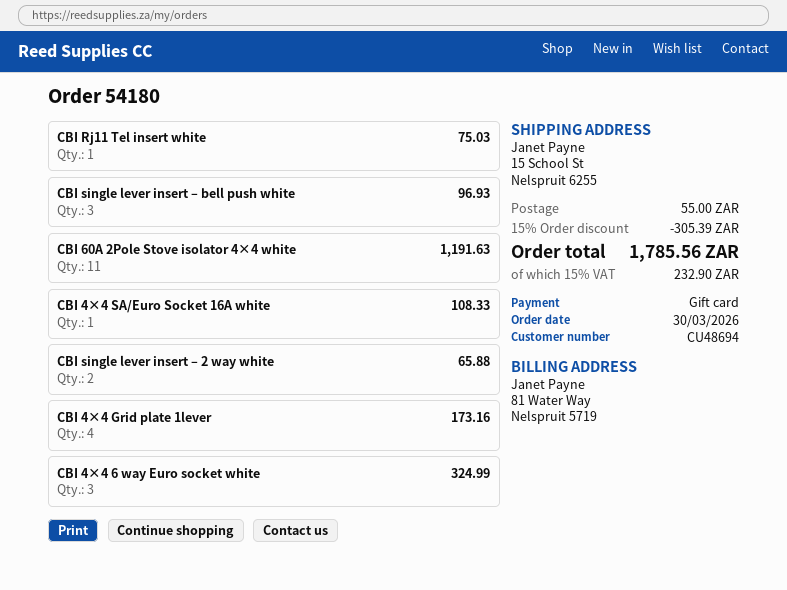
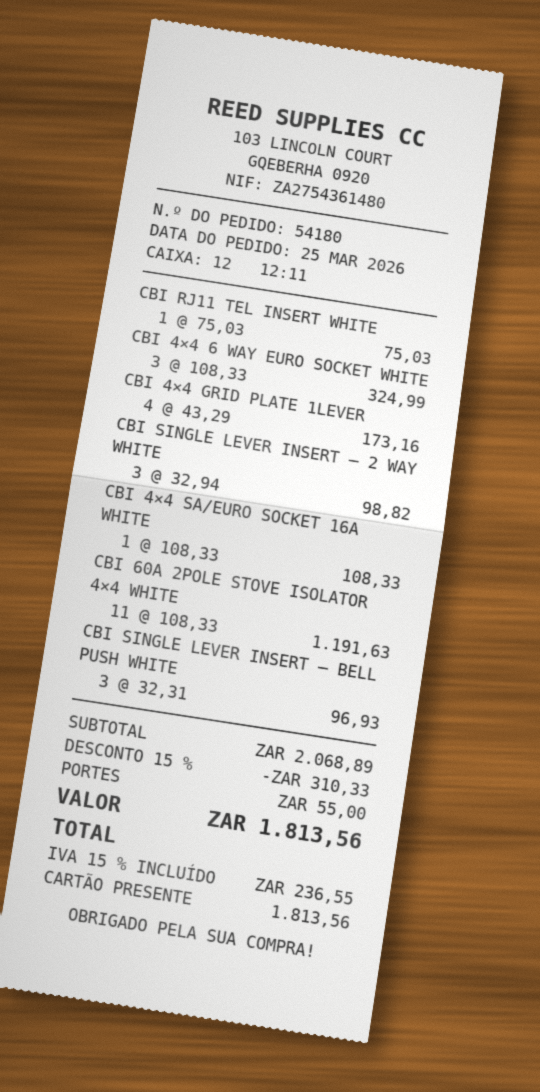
order date: 2026-03-30 -> 2026-03-25
CBI single lever insert – 2 way white: 2 for 65.88 -> 3 for 98.82
discount: 15% = 305.39 -> 15% = 310.33
tax: 15% = 232.90 -> 15% = 236.55
total: 1785.56 -> 1813.56

